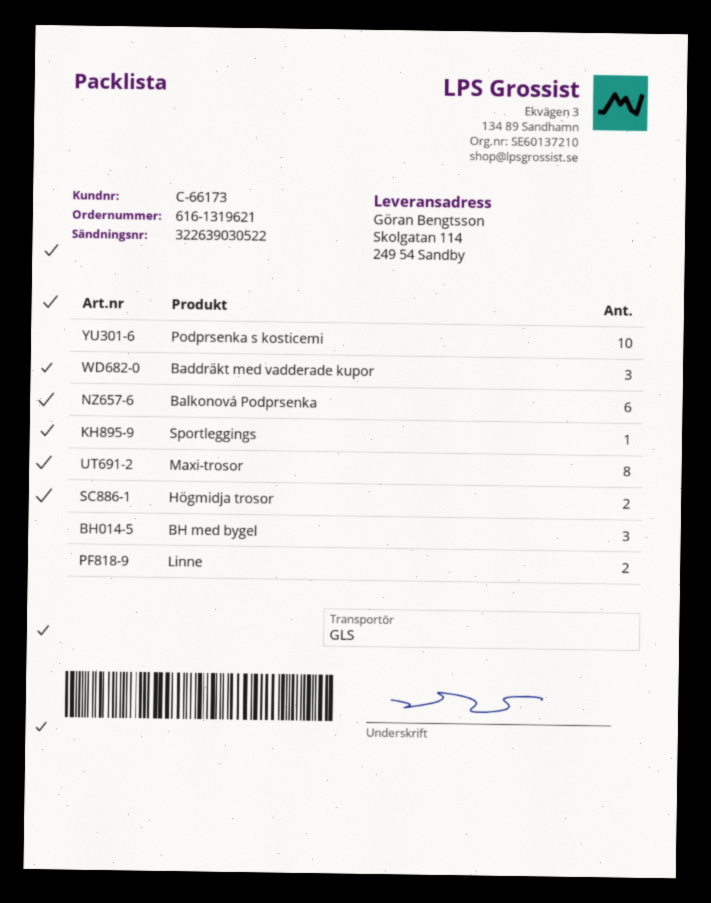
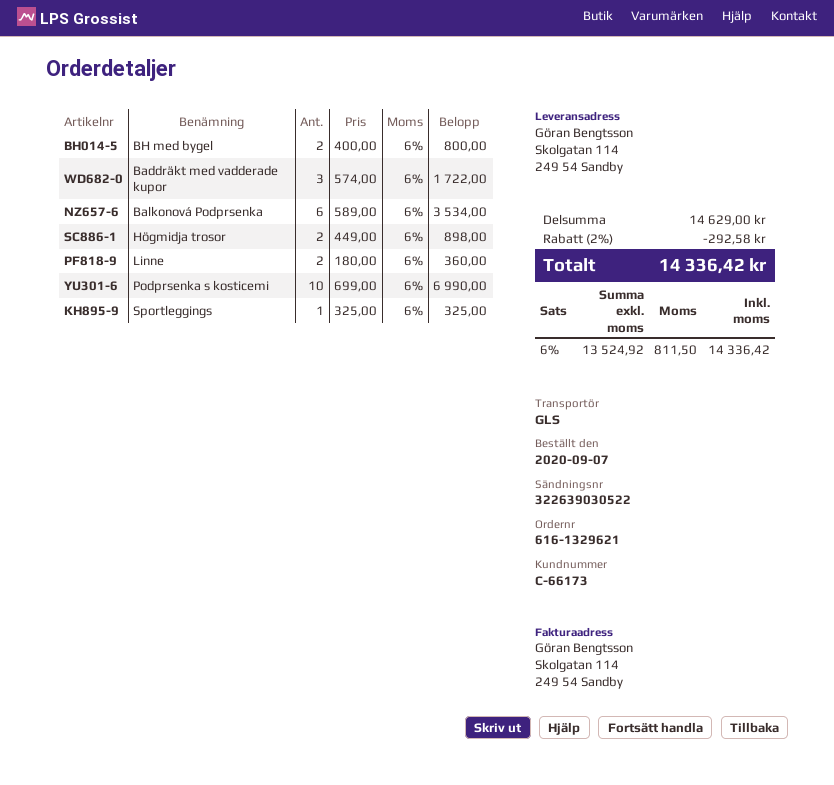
order number: 616-1319621 -> 616-1329621
Maxi-trosor: 8 -> none
BH med bygel: 3 -> 2

